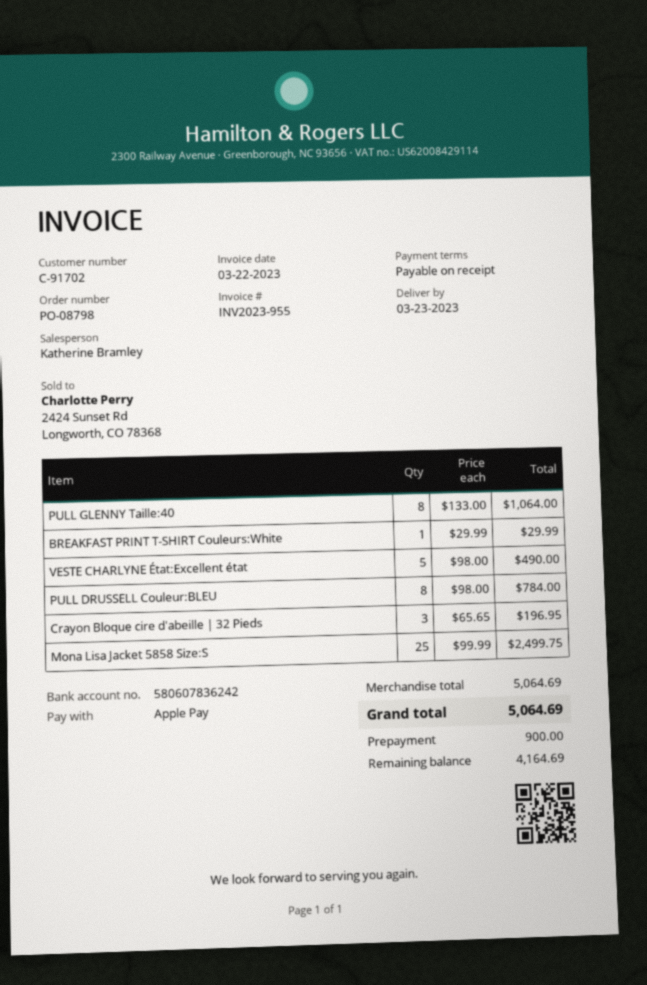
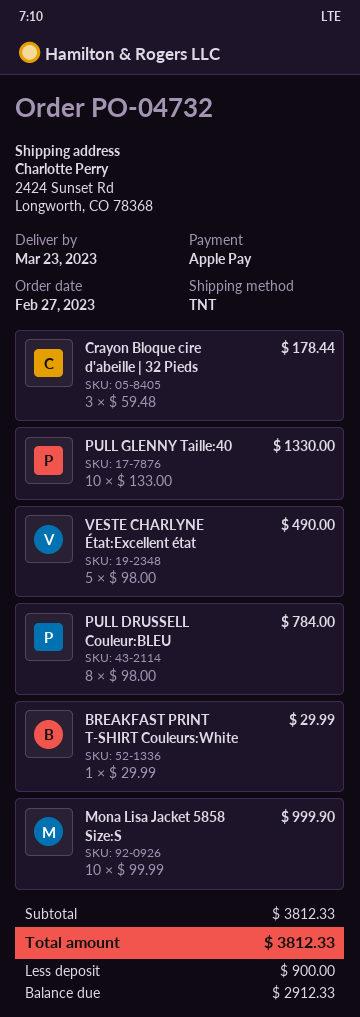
order number: PO-08798 -> PO-04732
PULL GLENNY Taille:40: 8 x 133.00 = 1064.00 -> 10 x 133.00 = 1330.00
Crayon Bloque cire d'abeille | 32 Pieds: 3 x 65.65 = 196.95 -> 3 x 59.48 = 178.44
Mona Lisa Jacket 5858 Size:S: 25 x 99.99 = 2499.75 -> 10 x 99.99 = 999.90
subtotal: 5064.69 -> 3812.33
total: 5064.69 -> 3812.33
balance: 4164.69 -> 2912.33

